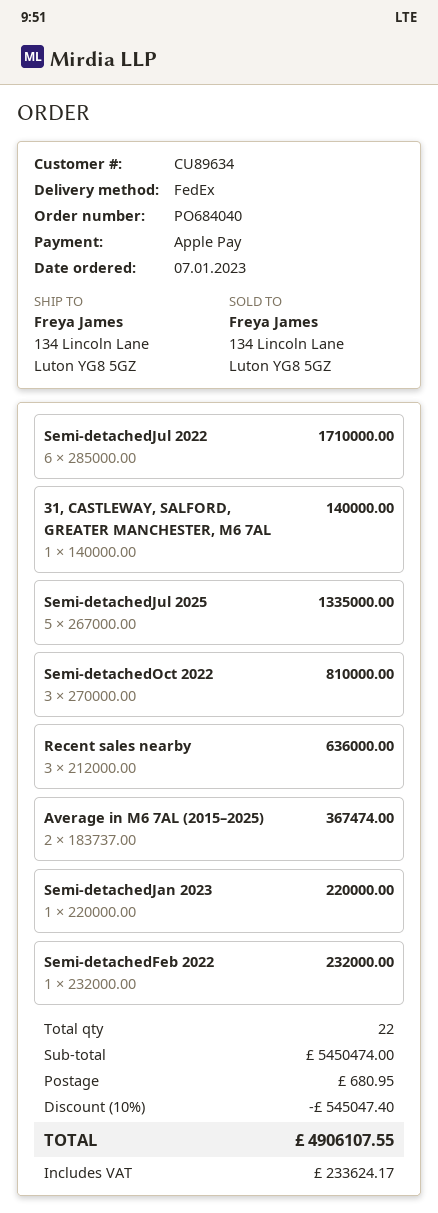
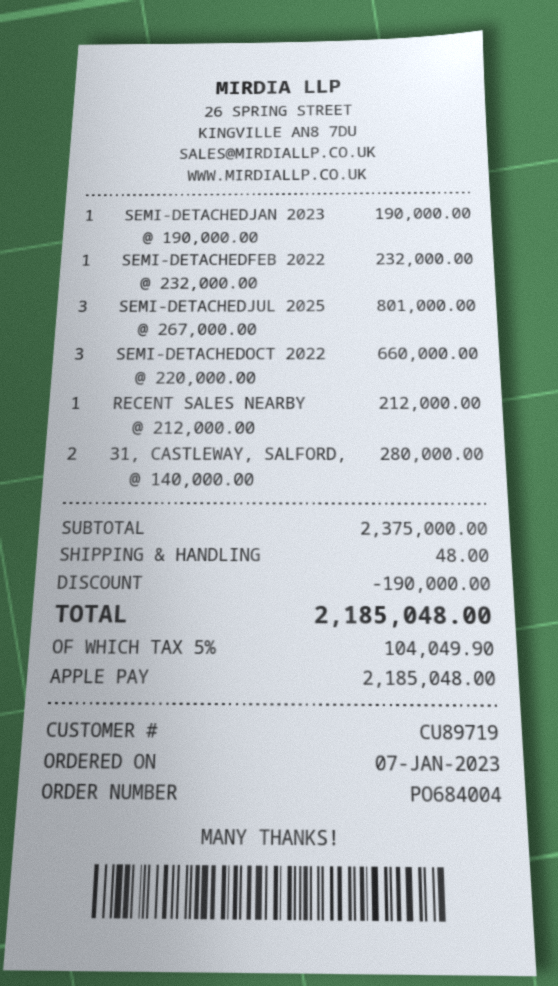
order number: PO684040 -> PO684004
customer number: CU89634 -> CU89719
Semi-detachedJul 2022: 6 x 285000.00 = 1710000.00 -> none
31, CASTLEWAY, SALFORD, GREATER MANCHESTER, M6 7AL: 1 x 140000.00 = 140000.00 -> 2 x 140000.00 = 280000.00
Semi-detachedJul 2025: 5 x 267000.00 = 1335000.00 -> 3 x 267000.00 = 801000.00
Semi-detachedOct 2022: 3 x 270000.00 = 810000.00 -> 3 x 220000.00 = 660000.00
Recent sales nearby: 3 x 212000.00 = 636000.00 -> 1 x 212000.00 = 212000.00
Average in M6 7AL (2015–2025): 2 x 183737.00 = 367474.00 -> none
Semi-detachedJan 2023: 1 x 220000.00 = 220000.00 -> 1 x 190000.00 = 190000.00
subtotal: 5450474.00 -> 2375000.00
discount: 545047.40 -> 190000.00
shipping: 680.95 -> 48.00
tax: 233624.17 -> 104049.90
total: 4906107.55 -> 2185048.00

